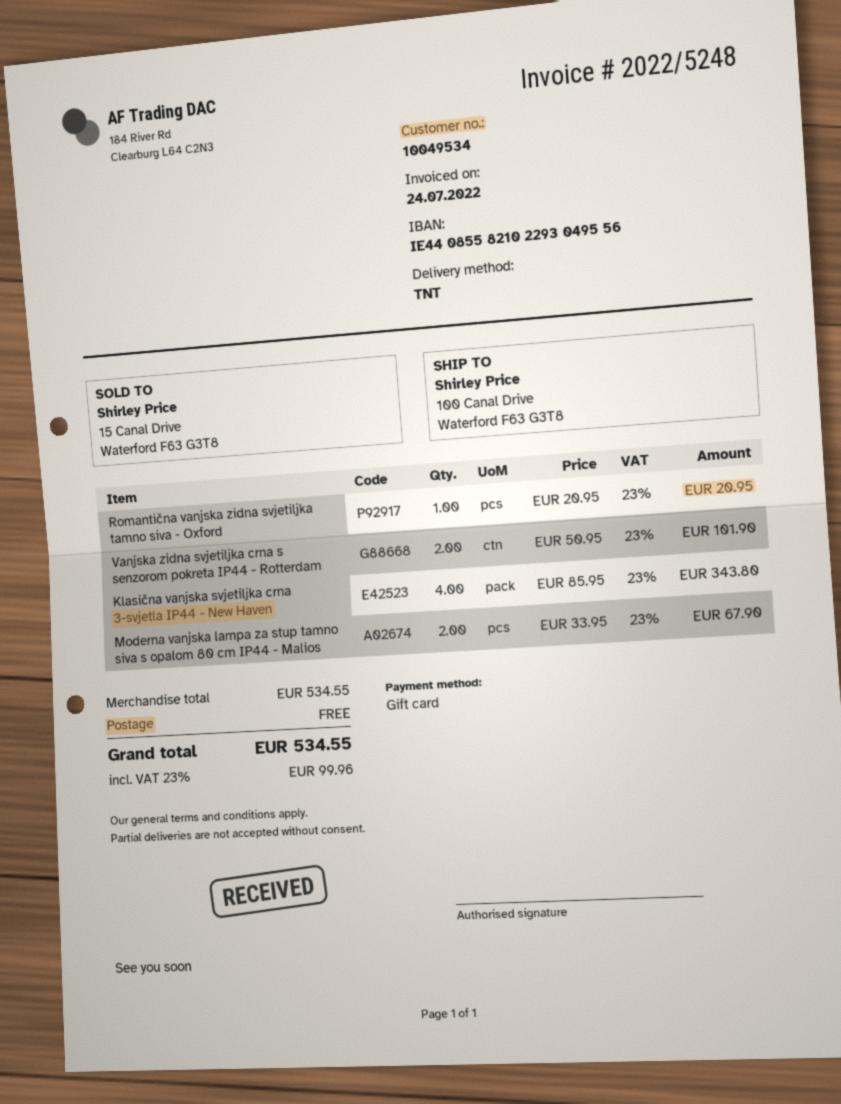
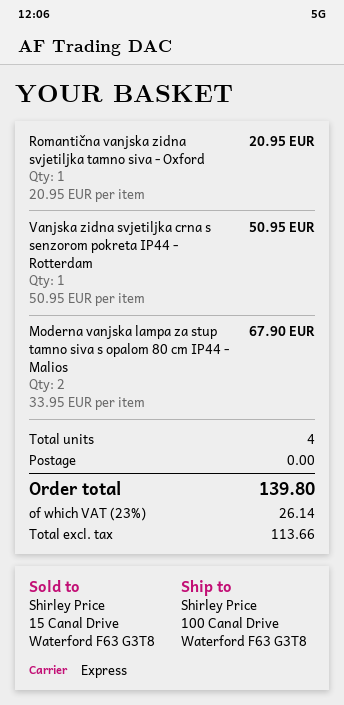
shipping method: TNT -> express
Vanjska zidna svjetiljka crna s senzorom pokreta IP44 - Rotterdam: 2 x 50.95 = 101.90 -> 1 x 50.95 = 50.95
Klasična vanjska svjetiljka crna 3-svjetla IP44 - New Haven: 4 x 85.95 = 343.80 -> none
tax: 23% = 99.96 -> 23% = 26.14
total: 534.55 -> 139.80

